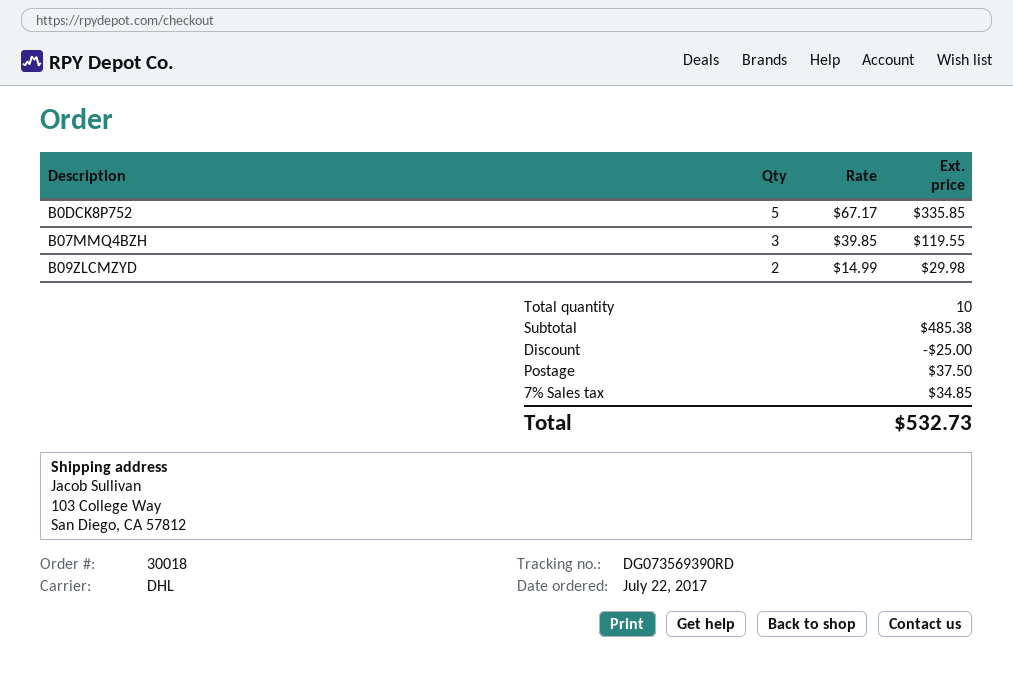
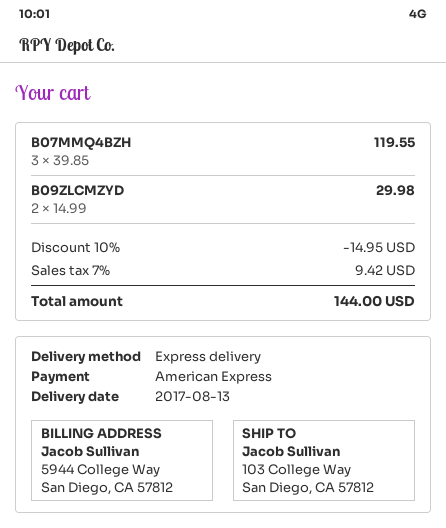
shipping method: DHL -> express
B0DCK8P752: 5 x 67.17 = 335.85 -> none
discount: 25.00 -> 14.95
shipping: 37.50 -> none
tax: 7% = 34.85 -> 7% = 9.42
total: 532.73 -> 144.00

